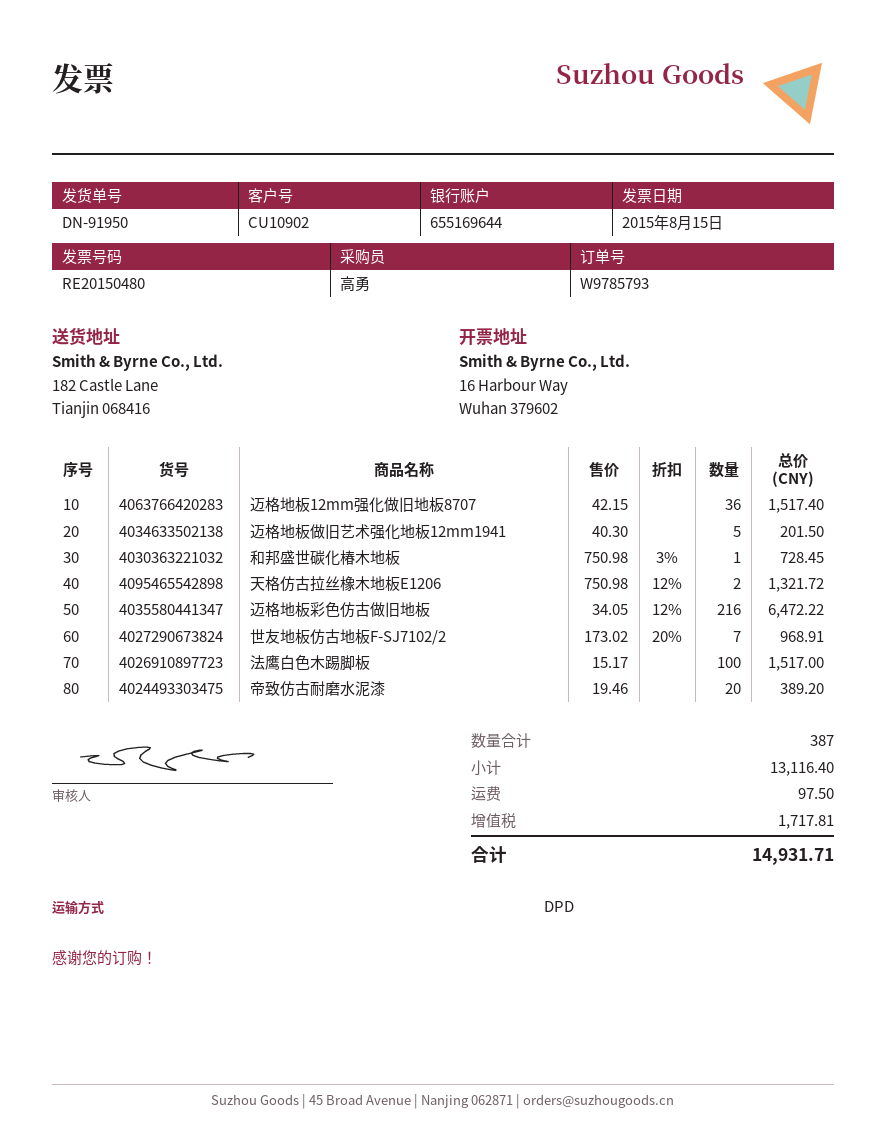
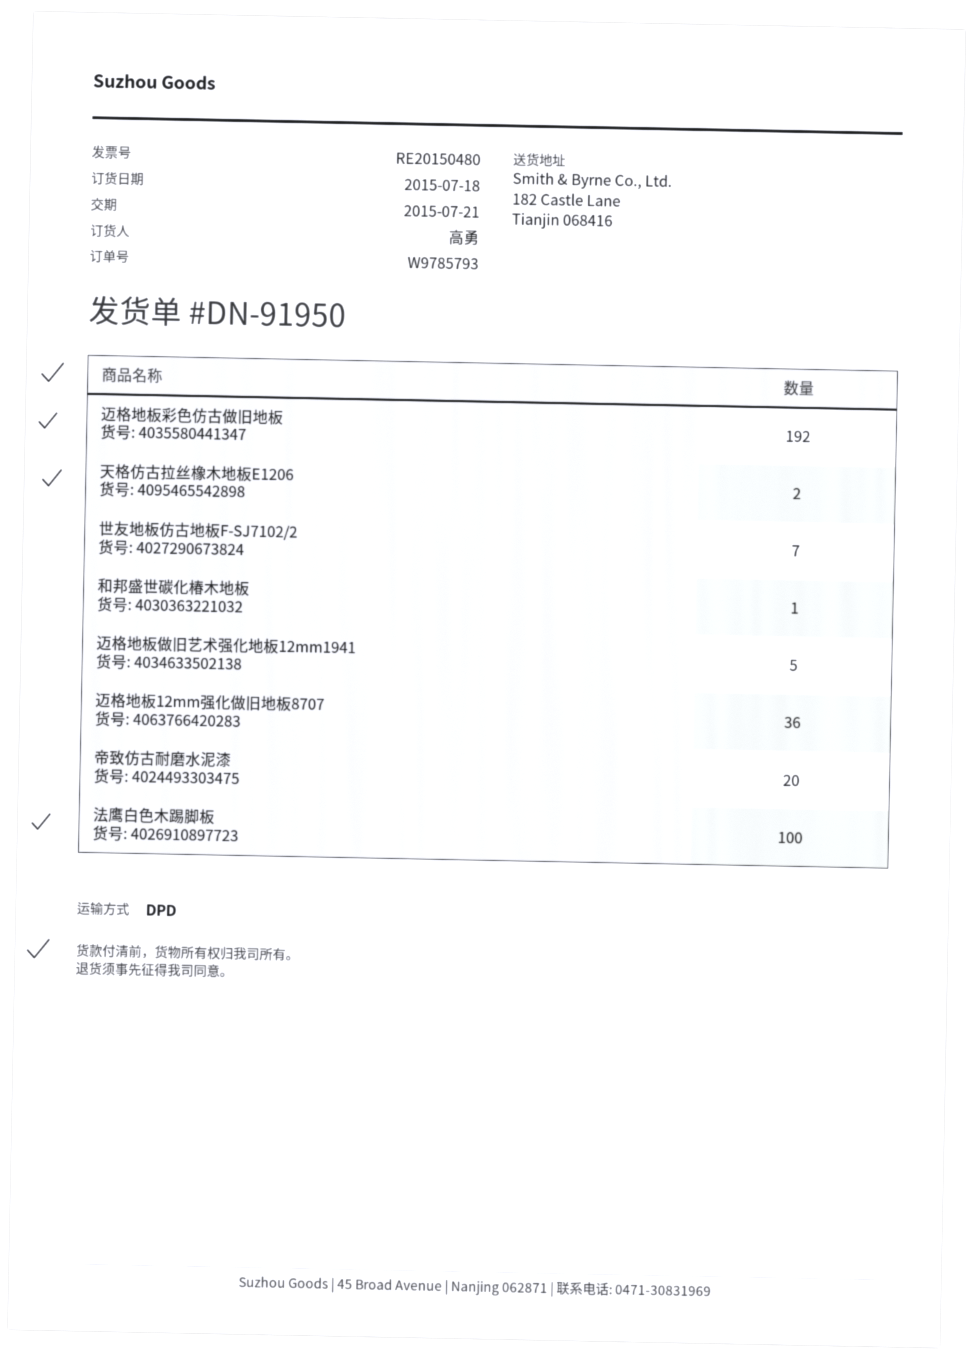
迈格地板彩色仿古做旧地板: 216 -> 192

